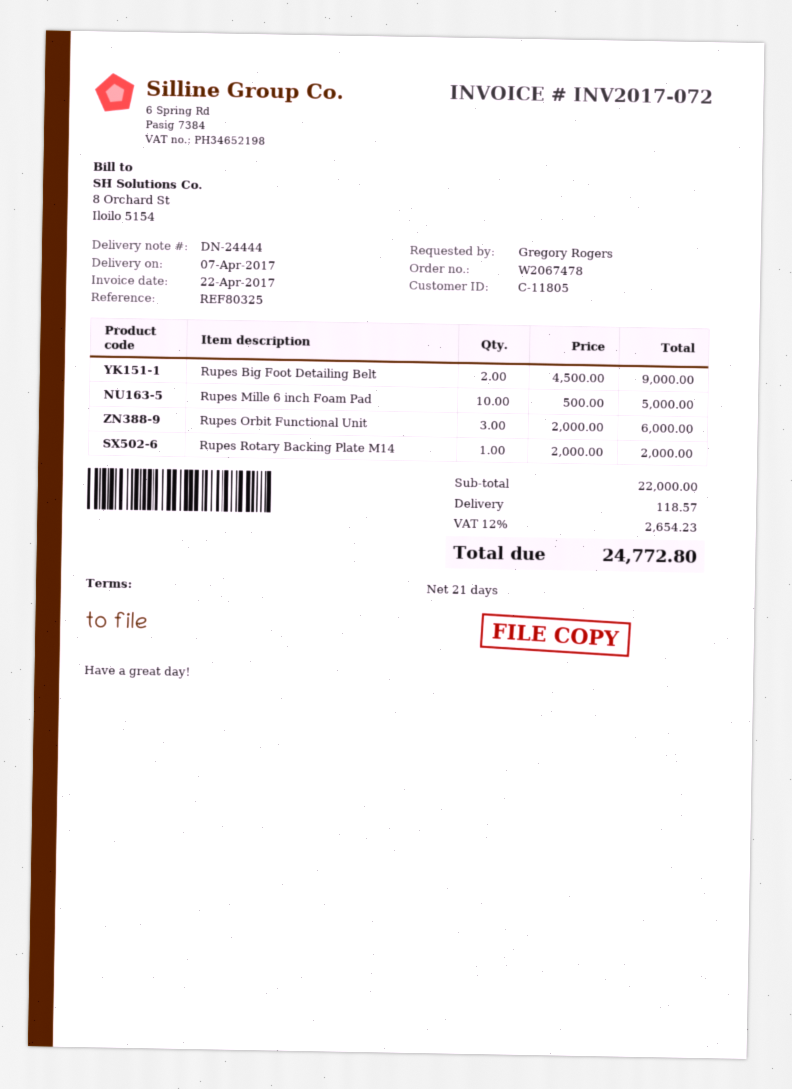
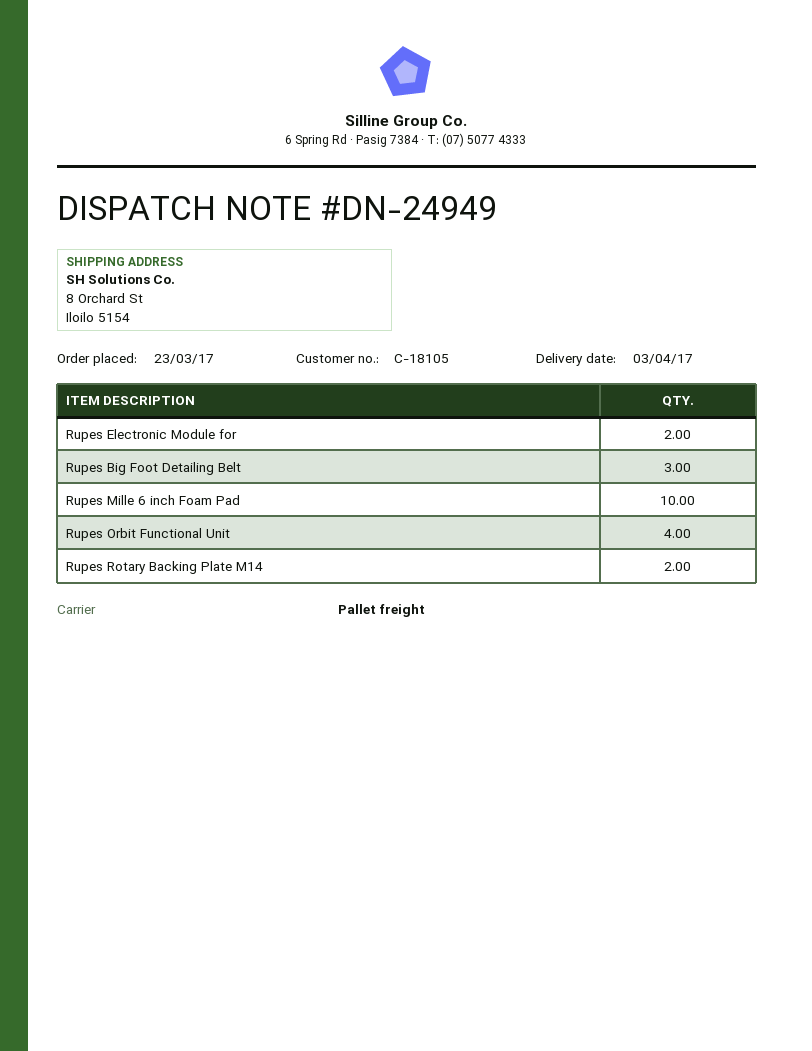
delivery note number: DN-24444 -> DN-24949
delivery date: 2017-04-07 -> 2017-04-03
customer number: C-11805 -> C-18105
Rupes Big Foot Detailing Belt: 2 -> 3
Rupes Orbit Functional Unit: 3 -> 4
Rupes Rotary Backing Plate M14: 1 -> 2
Rupes Electronic Module for: none -> 2

